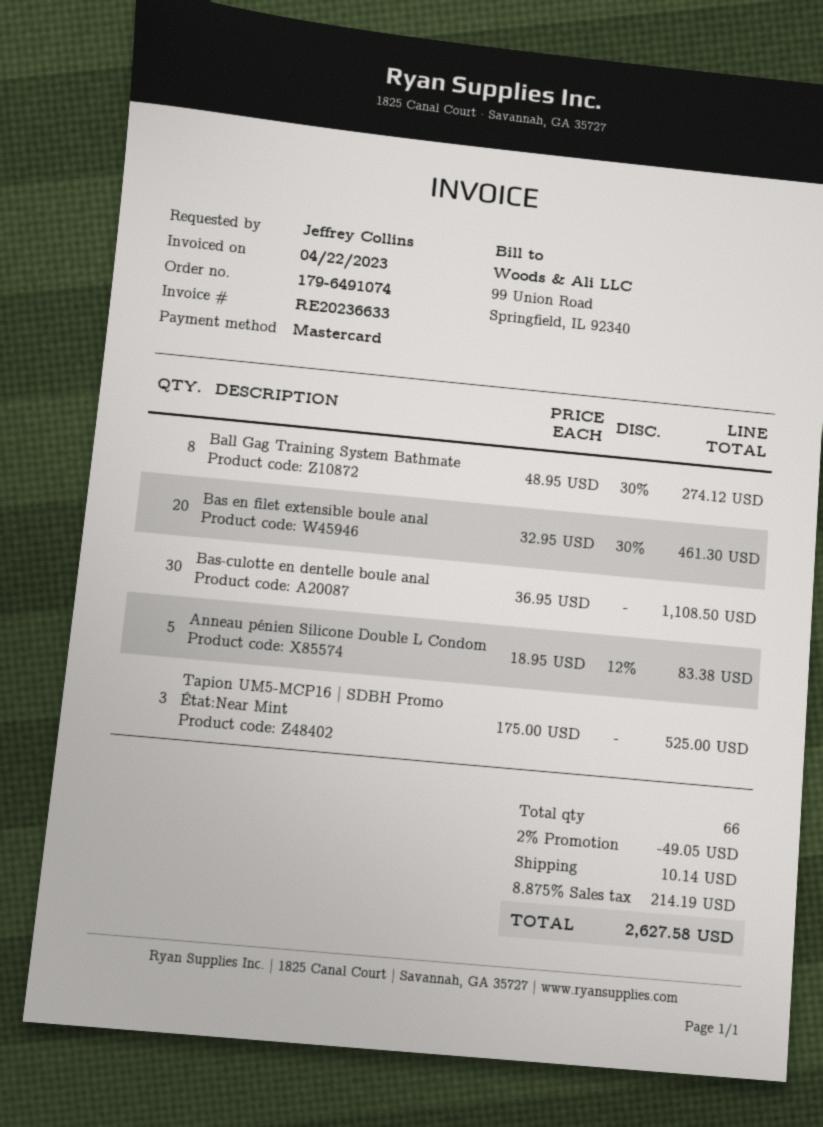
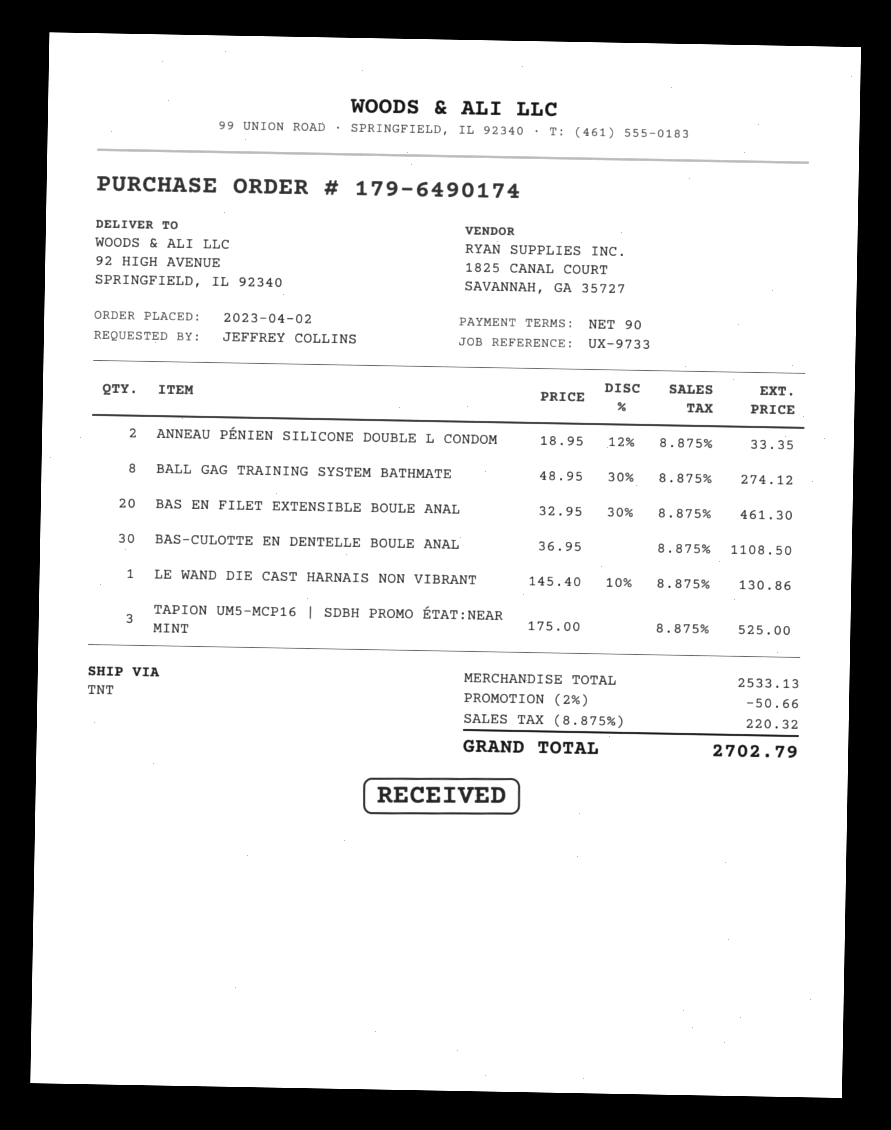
order number: 179-6491074 -> 179-6490174
Anneau pénien Silicone Double L Condom: 5 x 18.95 - 12% = 83.38 -> 2 x 18.95 - 12% = 33.35
LE WAND DIE CAST HARNAIS NON VIBRANT: none -> 1 x 145.40 - 10% = 130.86
discount: 2% = 49.05 -> 2% = 50.66
shipping: 10.14 -> none
tax: 8.875% = 214.19 -> 8.875% = 220.32
total: 2627.58 -> 2702.79

